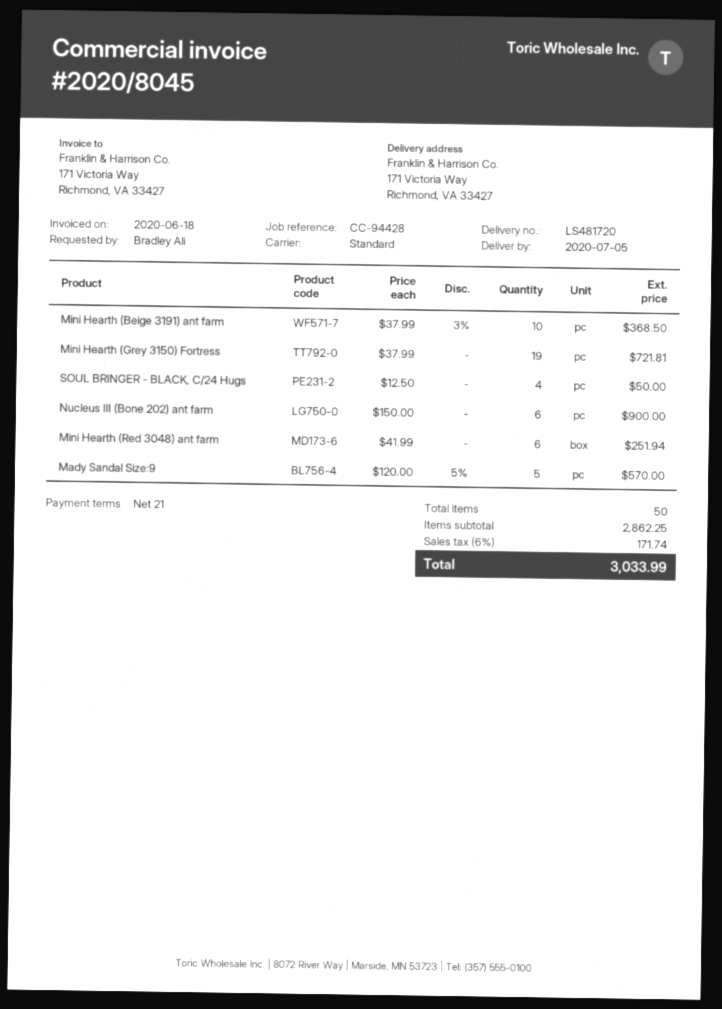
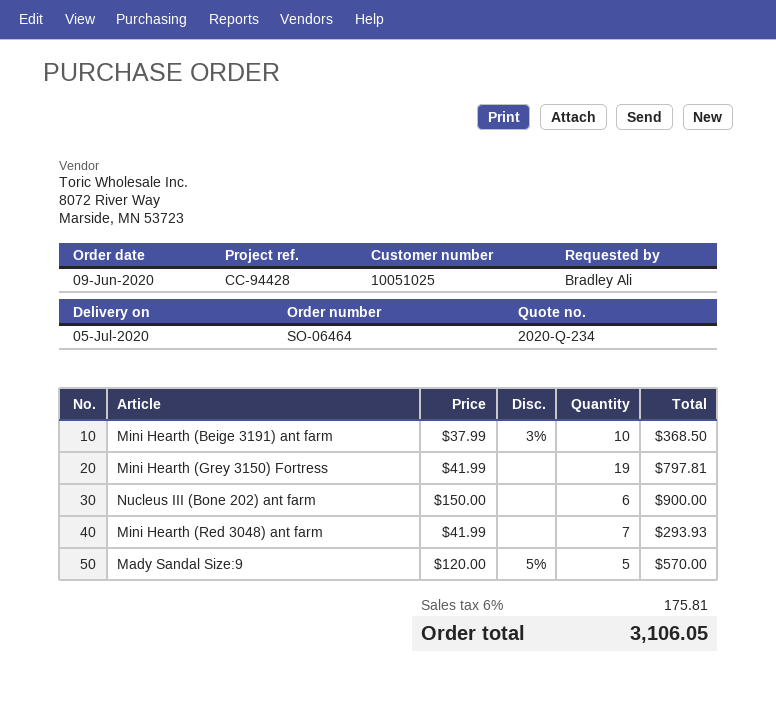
Mini Hearth (Grey 3150) Fortress: 19 x 37.99 = 721.81 -> 19 x 41.99 = 797.81
SOUL BRINGER - BLACK, C/24 Hugs: 4 x 12.50 = 50.00 -> none
Mini Hearth (Red 3048) ant farm: 6 x 41.99 = 251.94 -> 7 x 41.99 = 293.93
tax: 6% = 171.74 -> 6% = 175.81
total: 3033.99 -> 3106.05

